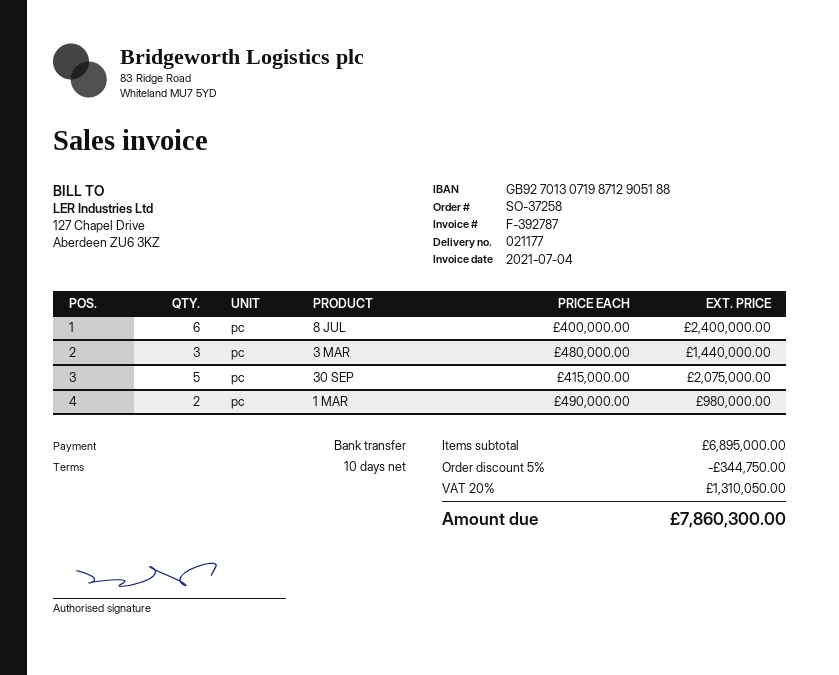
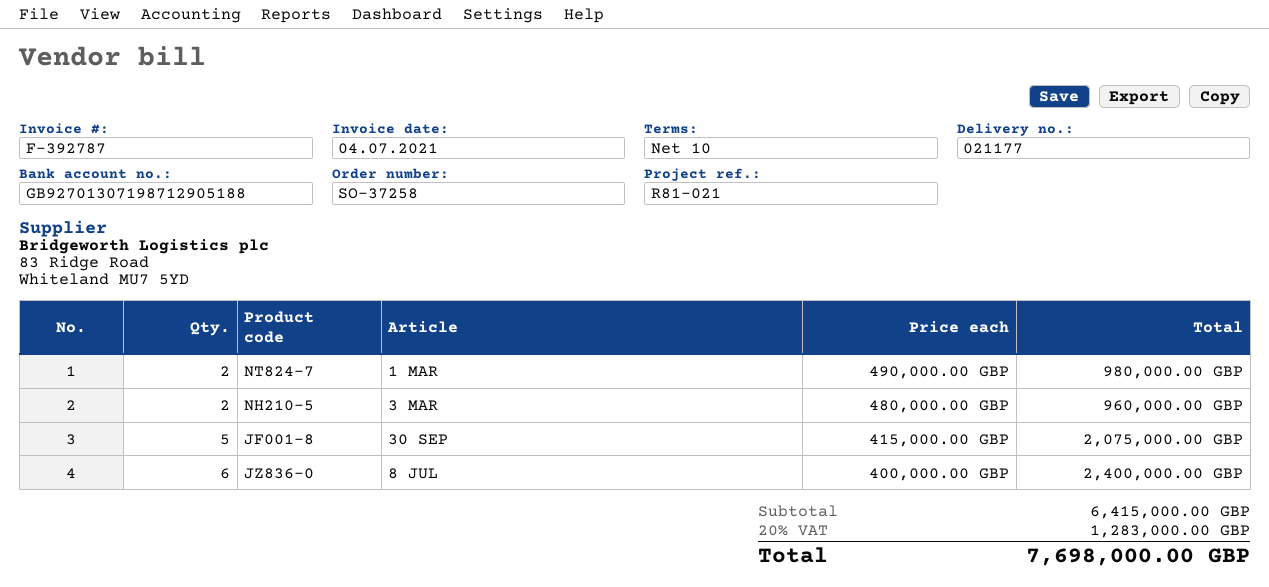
3 MAR: 3 x 480000.00 = 1440000.00 -> 2 x 480000.00 = 960000.00
subtotal: 6895000.00 -> 6415000.00
discount: 5% = 344750.00 -> none
tax: 20% = 1310050.00 -> 20% = 1283000.00
total: 7860300.00 -> 7698000.00

